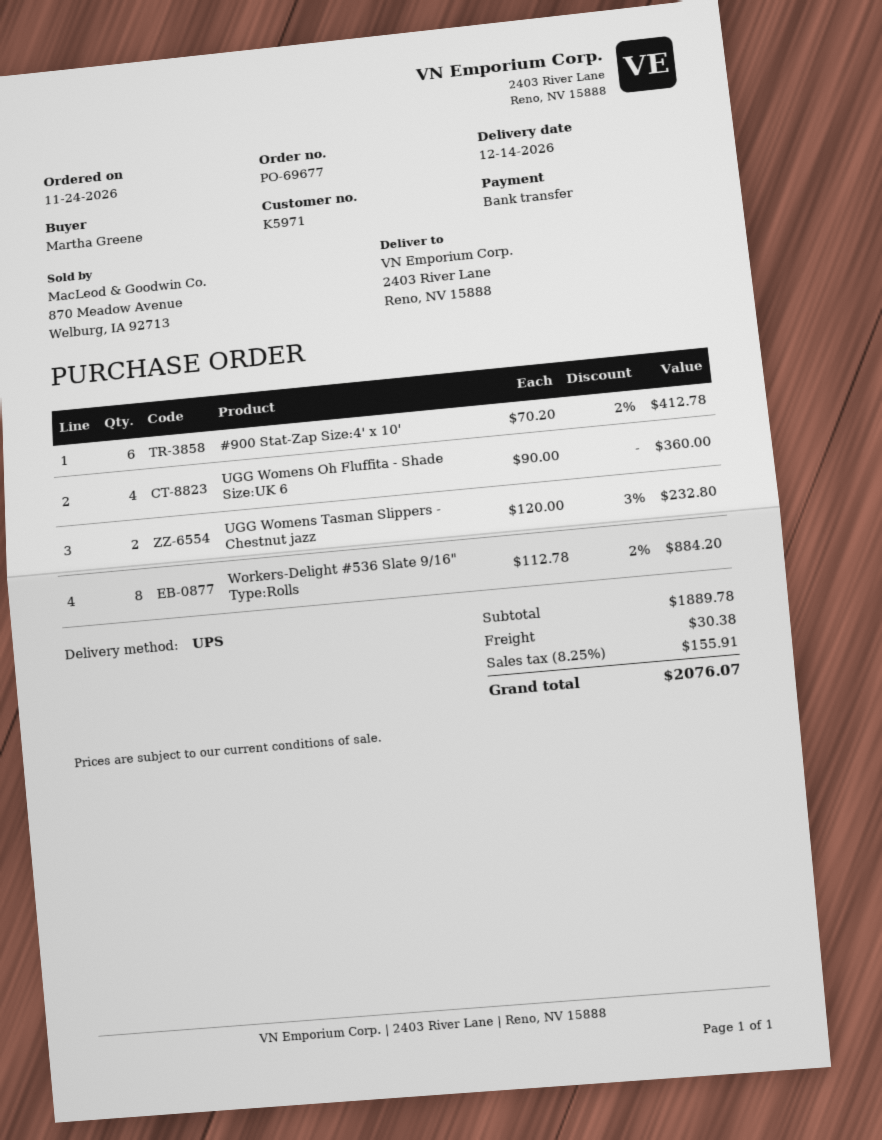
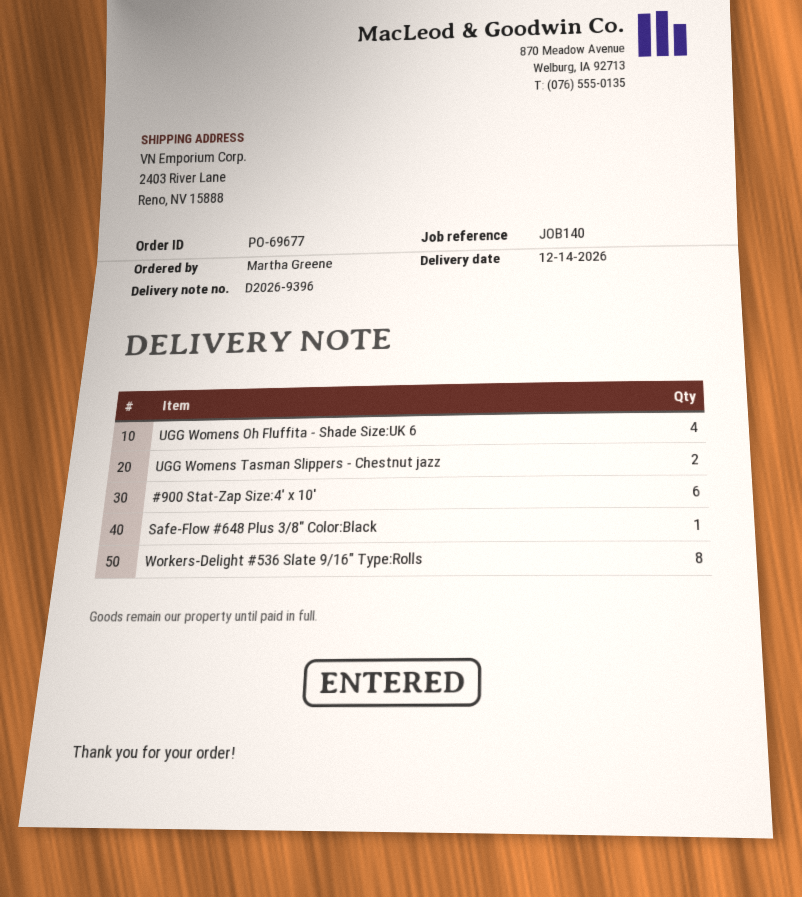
Safe-Flow #648 Plus 3/8" Color:Black: none -> 1

